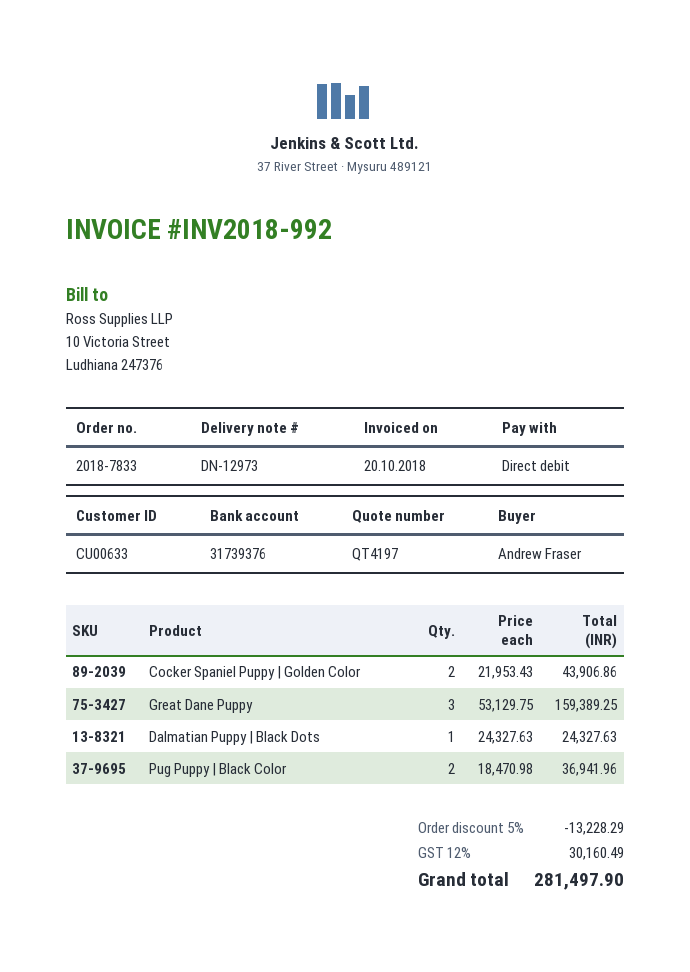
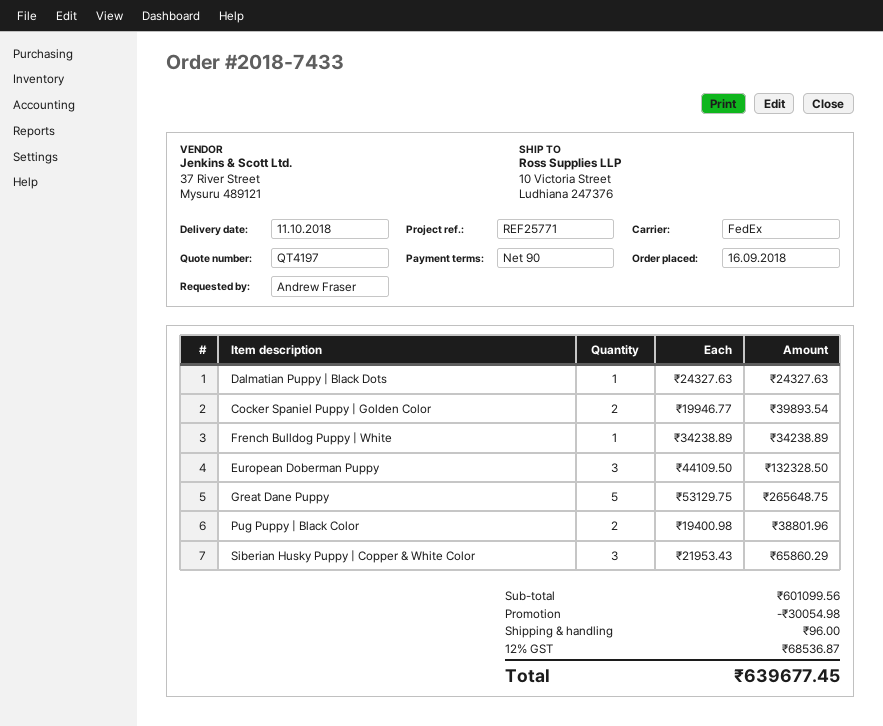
order number: 2018-7833 -> 2018-7433
Cocker Spaniel Puppy | Golden Color: 2 x 21953.43 = 43906.86 -> 2 x 19946.77 = 39893.54
Great Dane Puppy: 3 x 53129.75 = 159389.25 -> 5 x 53129.75 = 265648.75
Pug Puppy | Black Color: 2 x 18470.98 = 36941.96 -> 2 x 19400.98 = 38801.96
French Bulldog Puppy | White: none -> 1 x 34238.89 = 34238.89
European Doberman Puppy: none -> 3 x 44109.50 = 132328.50
Siberian Husky Puppy | Copper & White Color: none -> 3 x 21953.43 = 65860.29
discount: 13228.29 -> 30054.98
shipping: none -> 96.00
tax: 12% = 30160.49 -> 12% = 68536.87
total: 281497.90 -> 639677.45

